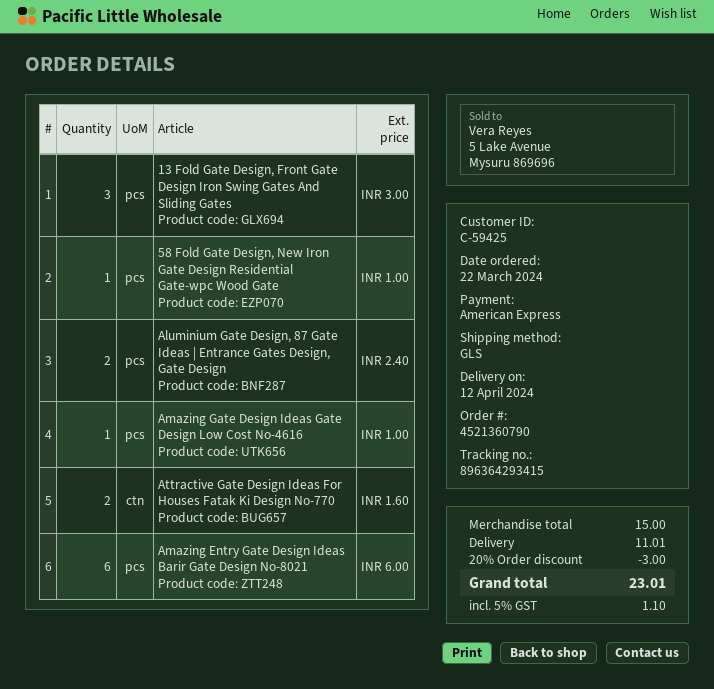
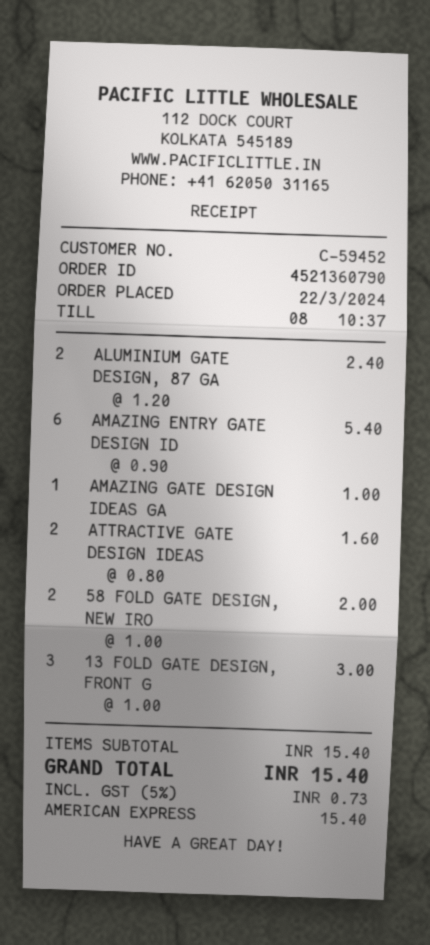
customer number: C-59425 -> C-59452
58 Fold Gate Design, New Iron Gate Design Residential Gate-wpc Wood Gate: 1 for 1.00 -> 2 for 2.00
Amazing Entry Gate Design Ideas Barir Gate Design No-8021: 6 for 6.00 -> 6 for 5.40
subtotal: 15.00 -> 15.40
discount: 20% = 3.00 -> none
shipping: 11.01 -> none
tax: 5% = 1.10 -> 5% = 0.73
total: 23.01 -> 15.40

